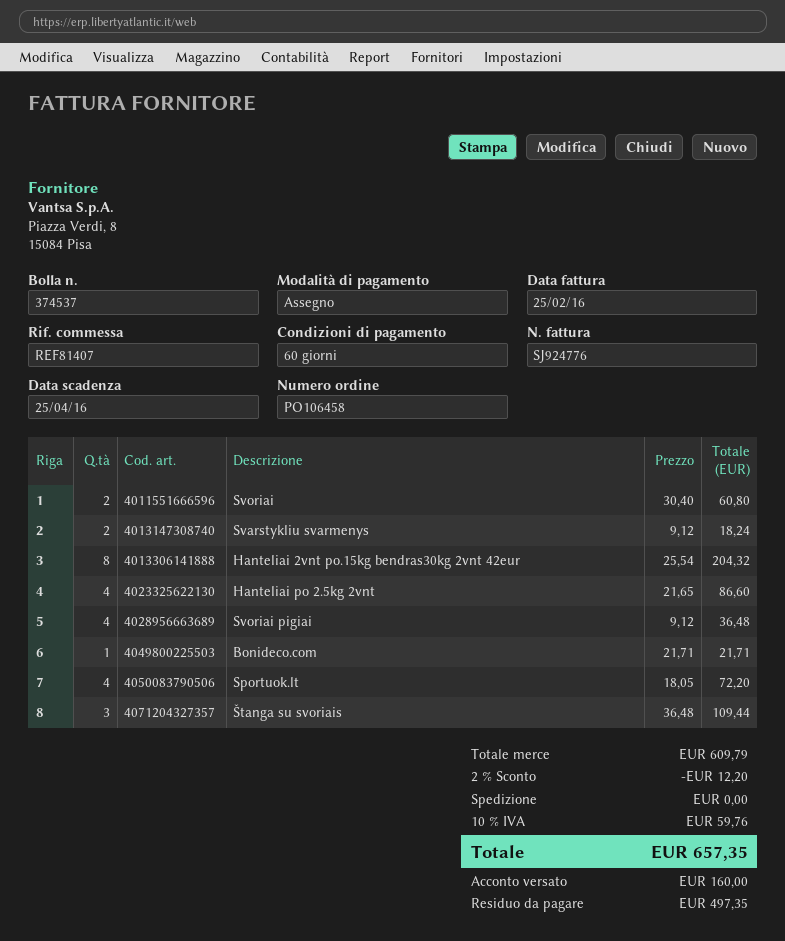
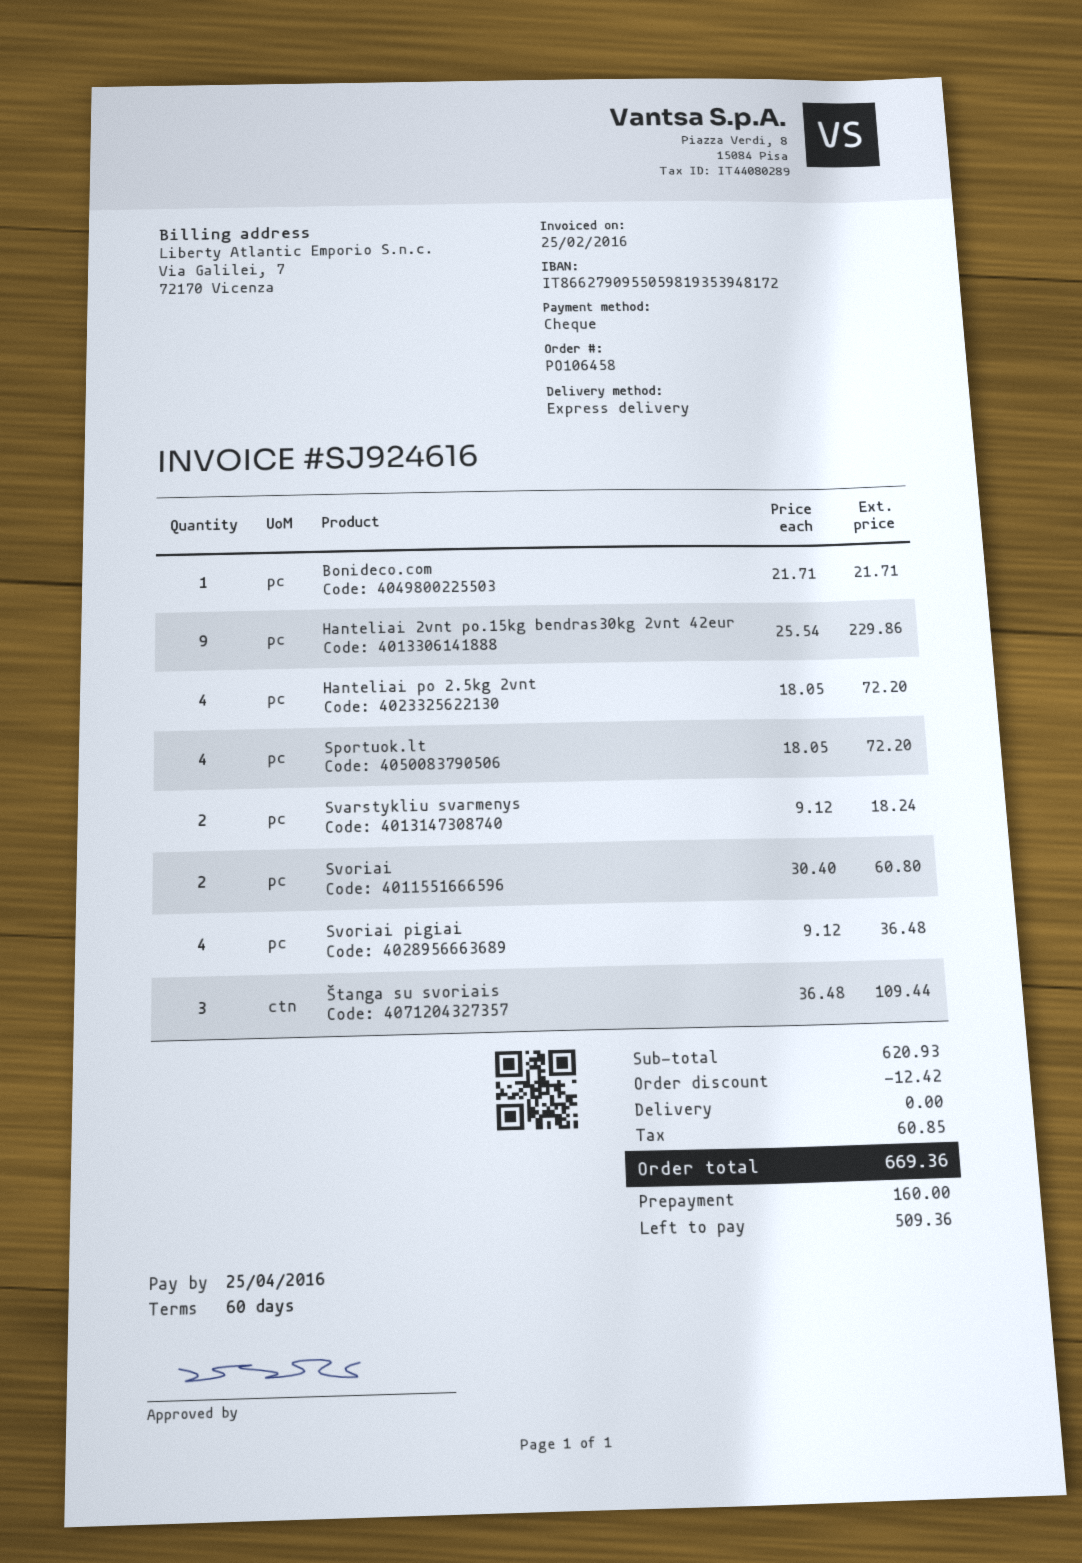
invoice number: SJ924776 -> SJ924616
Hanteliai 2vnt po.15kg bendras30kg 2vnt 42eur: 8 x 25.54 = 204.32 -> 9 x 25.54 = 229.86
Hanteliai po 2.5kg 2vnt: 4 x 21.65 = 86.60 -> 4 x 18.05 = 72.20
subtotal: 609.79 -> 620.93
discount: 12.20 -> 12.42
tax: 59.76 -> 60.85
total: 657.35 -> 669.36
balance: 497.35 -> 509.36

